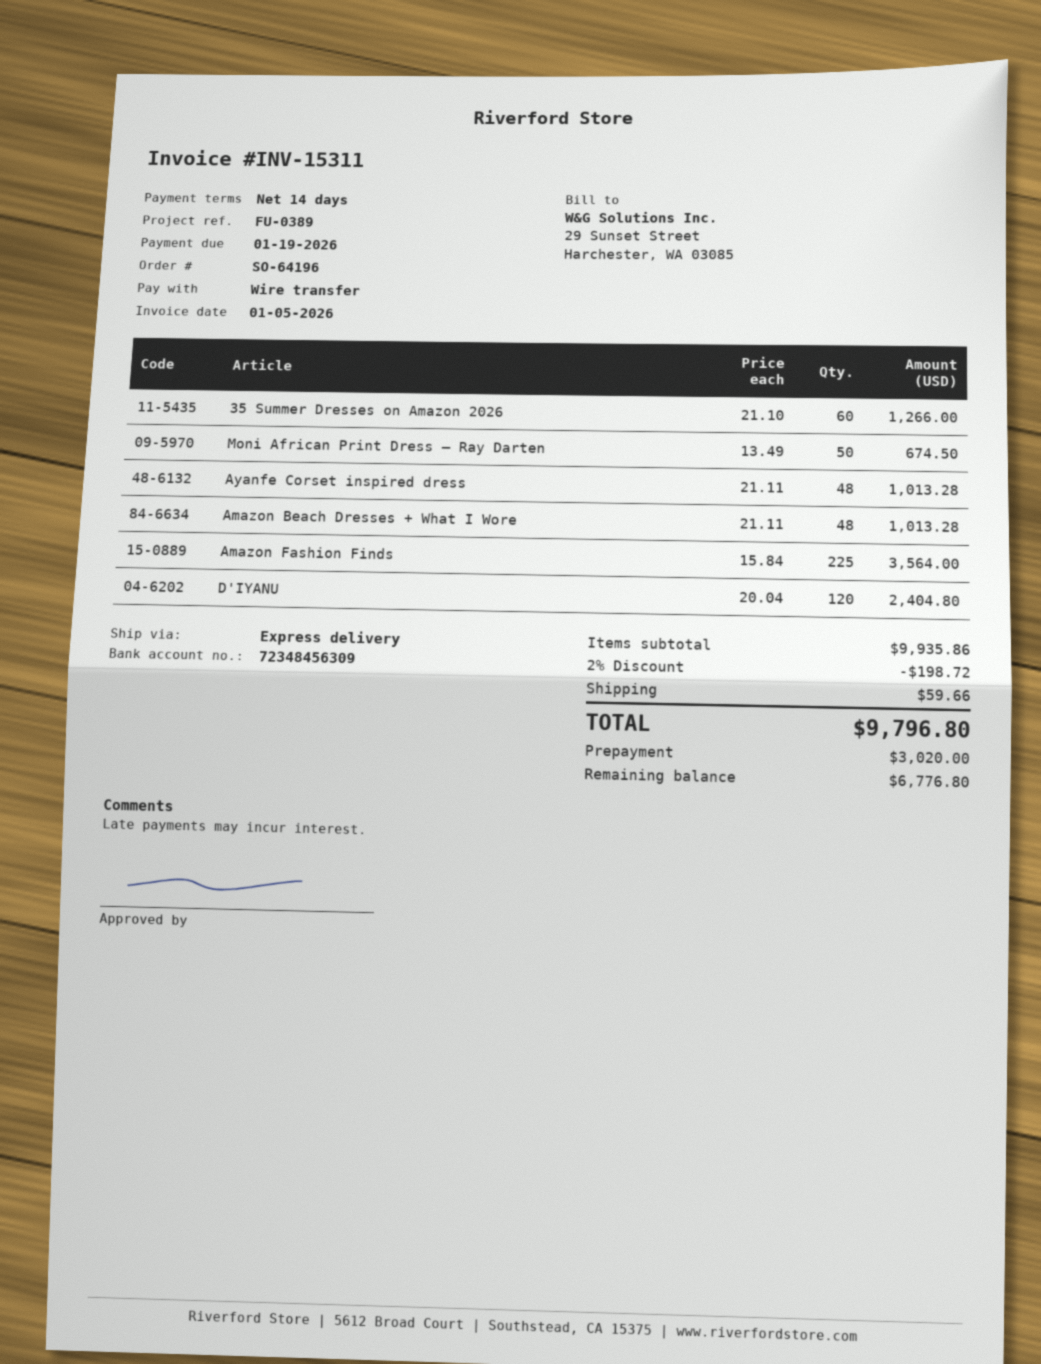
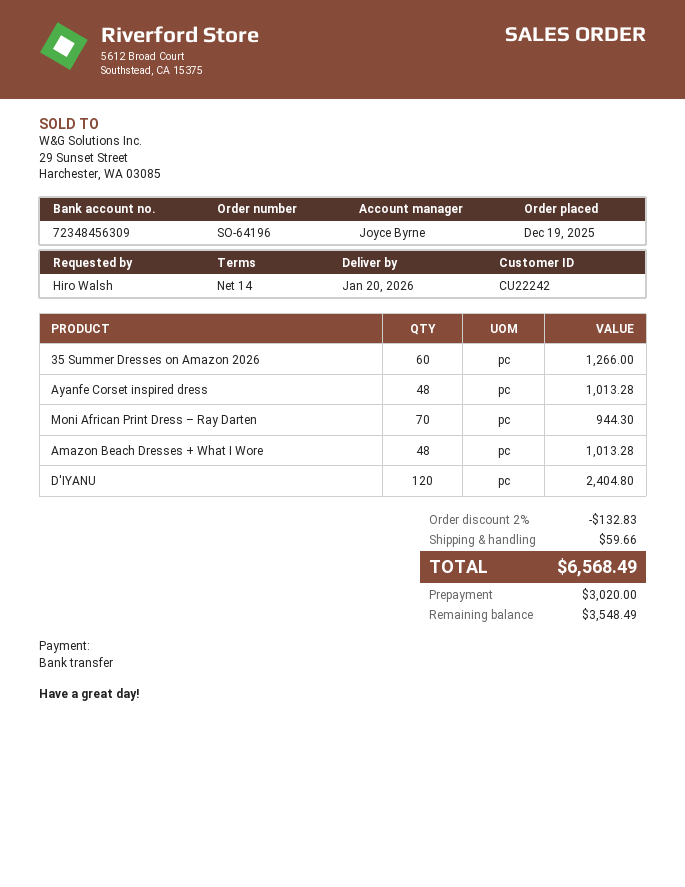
Moni African Print Dress – Ray Darten: 50 for 674.50 -> 70 for 944.30
Amazon Fashion Finds: 225 for 3564.00 -> none
discount: 2% = 198.72 -> 2% = 132.83
total: 9796.80 -> 6568.49
balance: 6776.80 -> 3548.49

